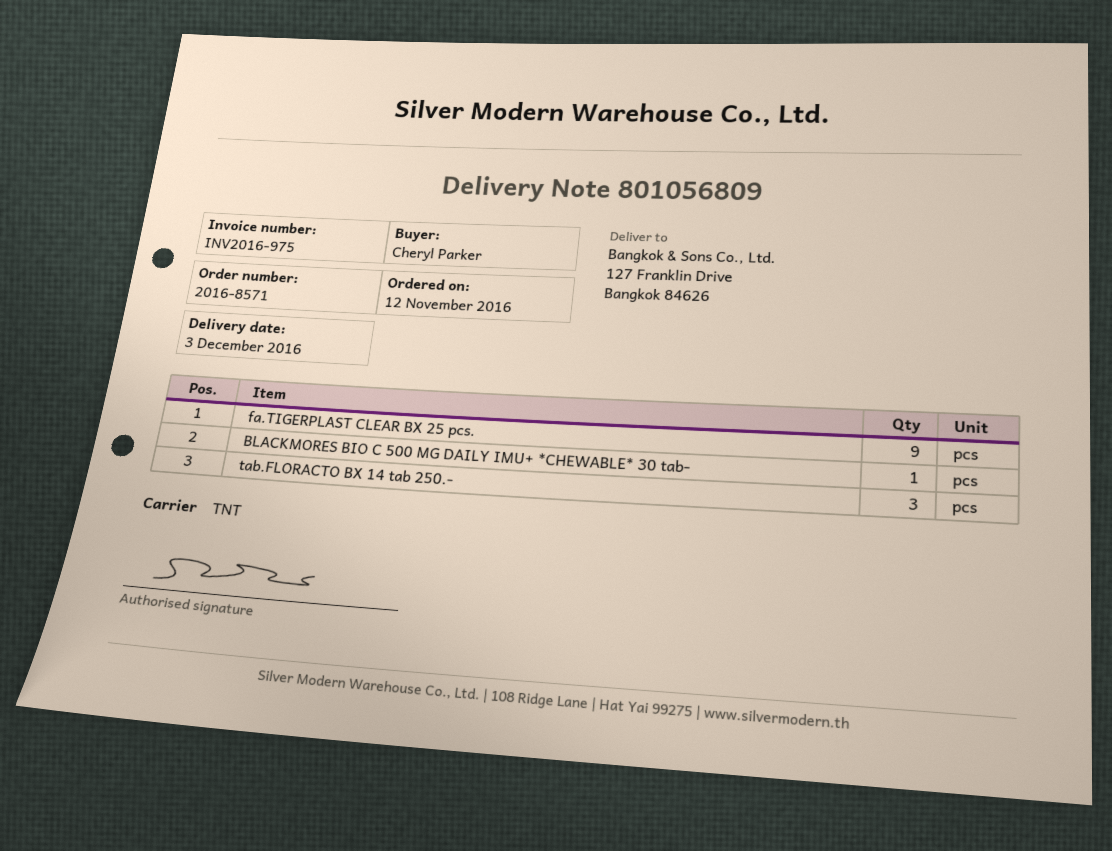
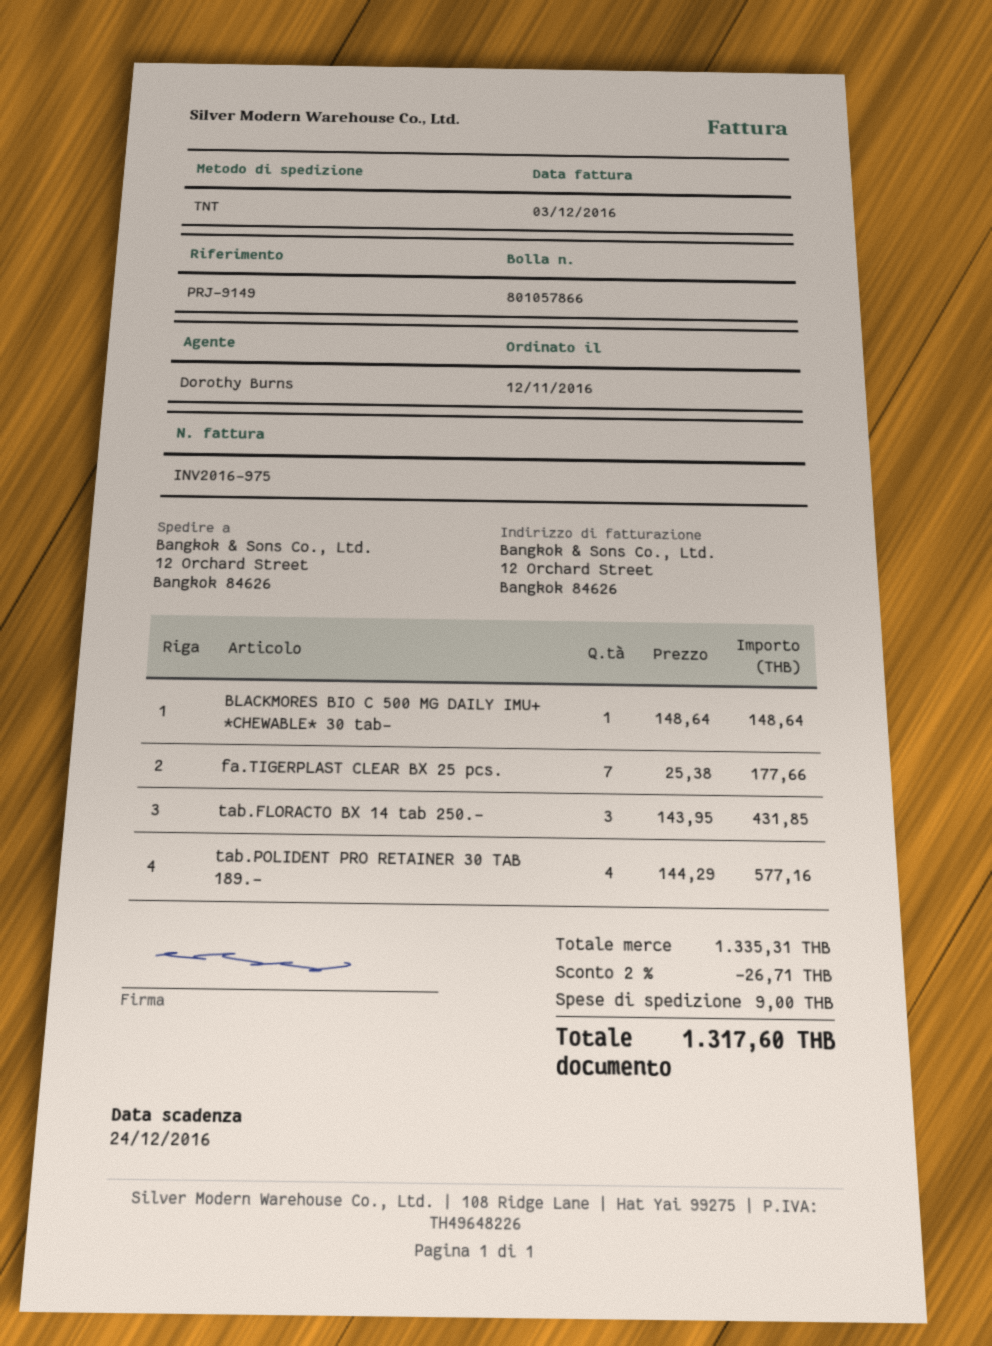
delivery note number: 801056809 -> 801057866
ship to: 127 Franklin Drive, Bangkok 84626 -> 12 Orchard Street, Bangkok 84626
fa.TIGERPLAST CLEAR BX 25 pcs.: 9 -> 7
tab.POLIDENT PRO RETAINER 30 TAB 189.-: none -> 4

